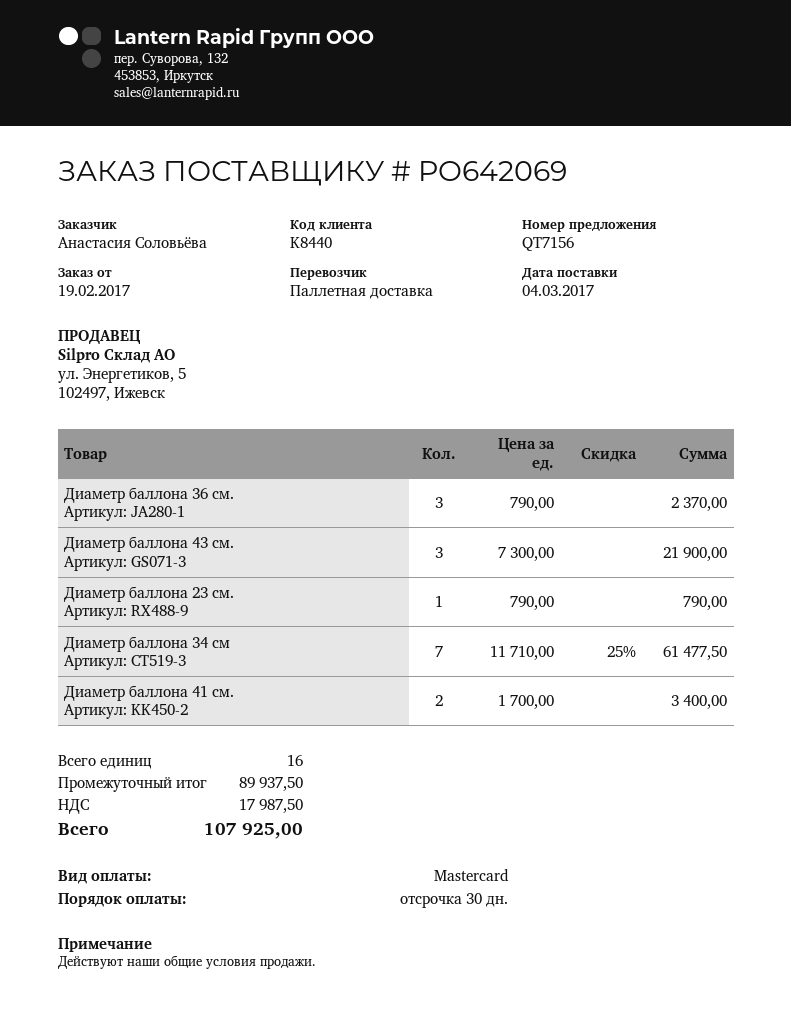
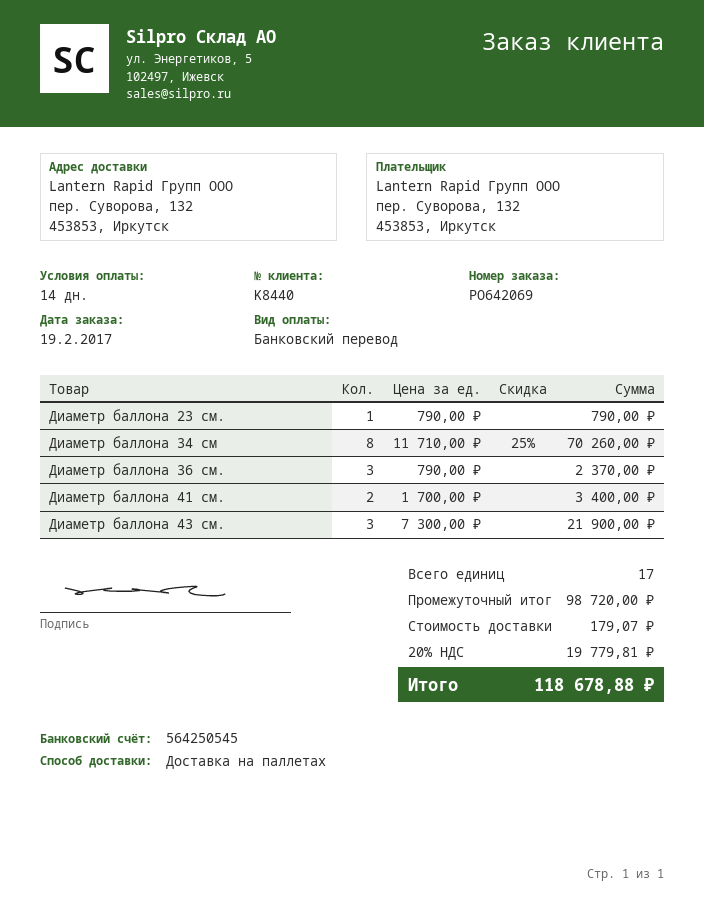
payment terms: 30 days -> 14 days
payment method: Mastercard -> bank transfer
Диаметр баллона 34 см: 7 x 11710.00 - 25% = 61477.50 -> 8 x 11710.00 - 25% = 70260.00
total quantity: 16 -> 17
subtotal: 89937.50 -> 98720.00
shipping: none -> 179.07
tax: 17987.50 -> 19779.81
total: 107925.00 -> 118678.88

